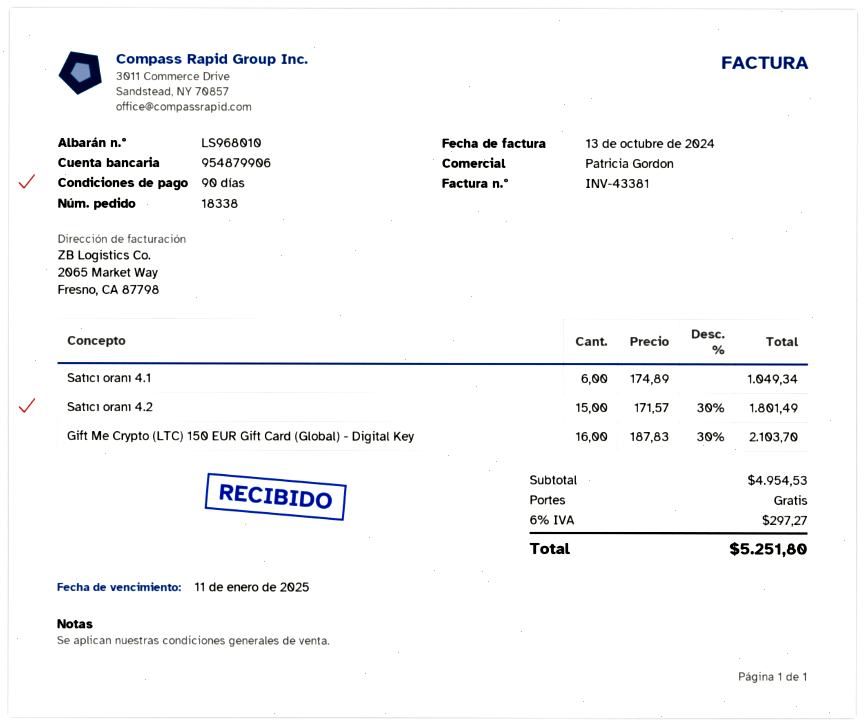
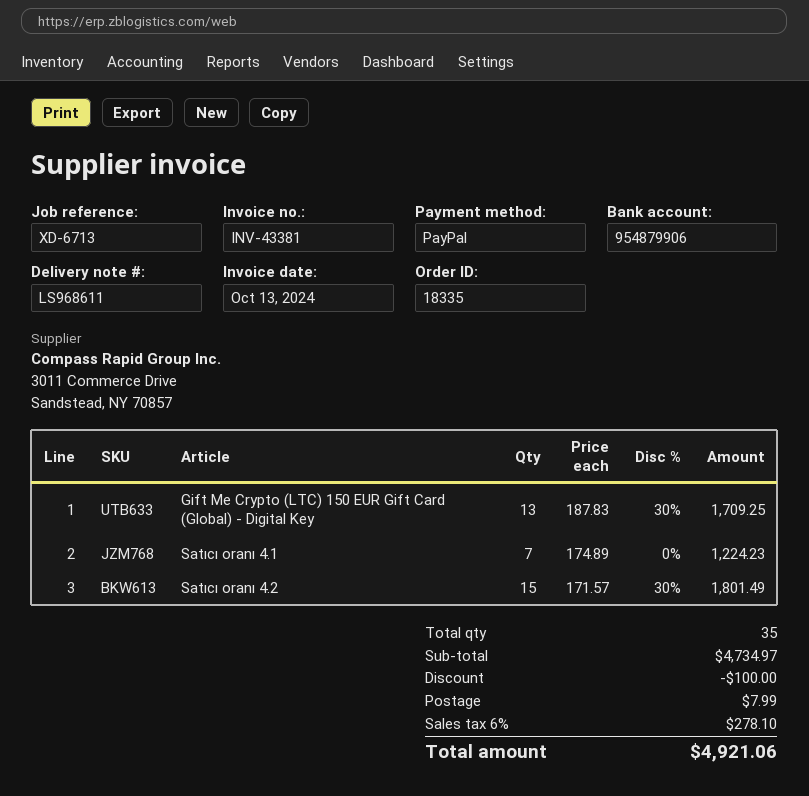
order number: 18338 -> 18335
delivery note number: LS968010 -> LS968611
Satıcı oranı 4.1: 6 x 174.89 = 1049.34 -> 7 x 174.89 = 1224.23
Gift Me Crypto (LTC) 150 EUR Gift Card (Global) - Digital Key: 16 x 187.83 - 30% = 2103.70 -> 13 x 187.83 - 30% = 1709.25
subtotal: 4954.53 -> 4734.97
discount: none -> 100.00
shipping: 0.00 -> 7.99
tax: 6% = 297.27 -> 6% = 278.10
total: 5251.80 -> 4921.06

